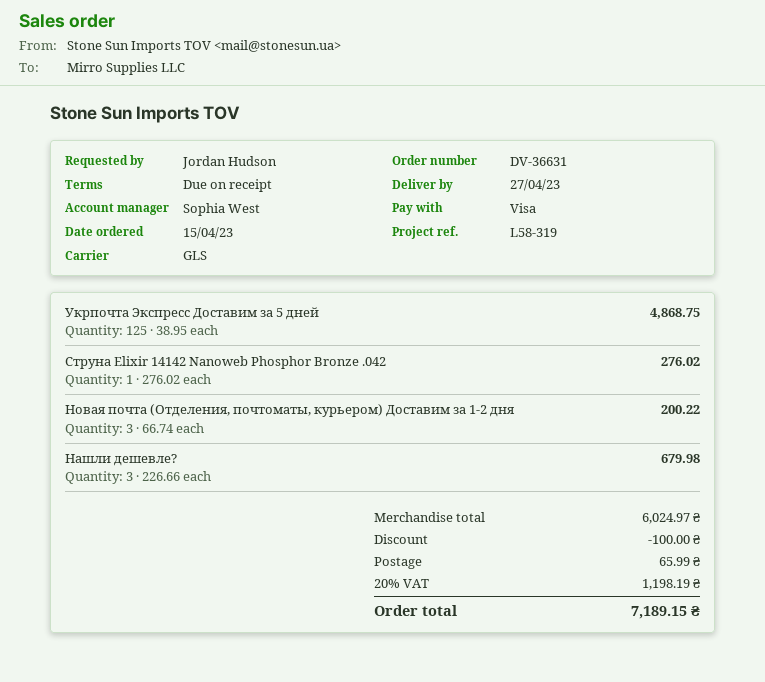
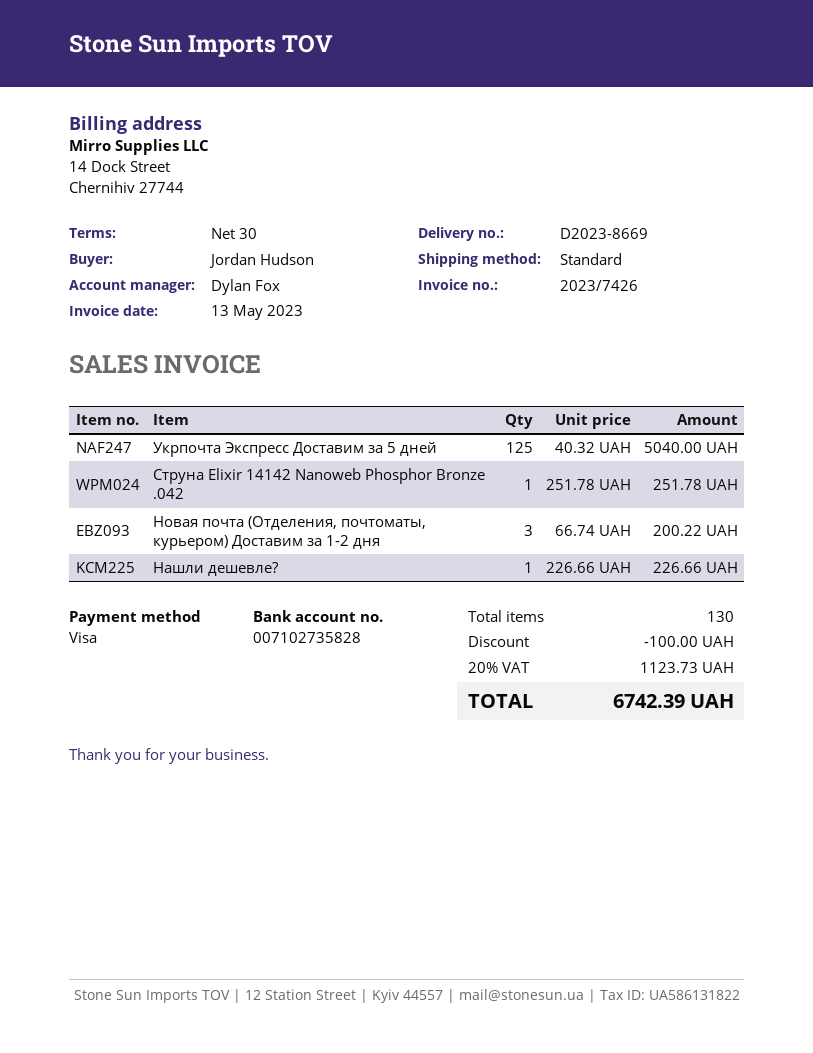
payment terms: on receipt -> 30 days
sales rep: Sophia West -> Dylan Fox
shipping method: GLS -> standard
Укрпочта Экспресс Доставим за 5 дней: 125 x 38.95 = 4868.75 -> 125 x 40.32 = 5040.00
Струна Elixir 14142 Nanoweb Phosphor Bronze .042: 1 x 276.02 = 276.02 -> 1 x 251.78 = 251.78
Нашли дешевле?: 3 x 226.66 = 679.98 -> 1 x 226.66 = 226.66
shipping: 65.99 -> none
tax: 20% = 1198.19 -> 20% = 1123.73
total: 7189.15 -> 6742.39

